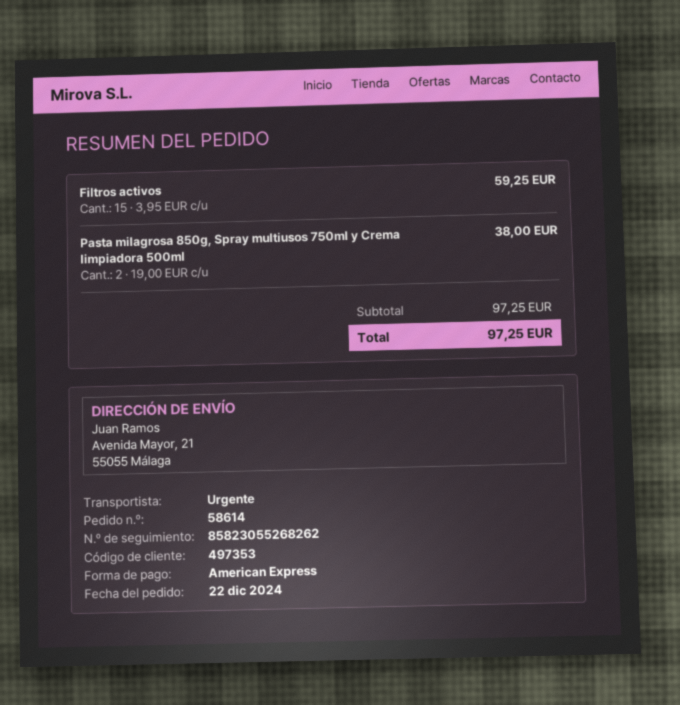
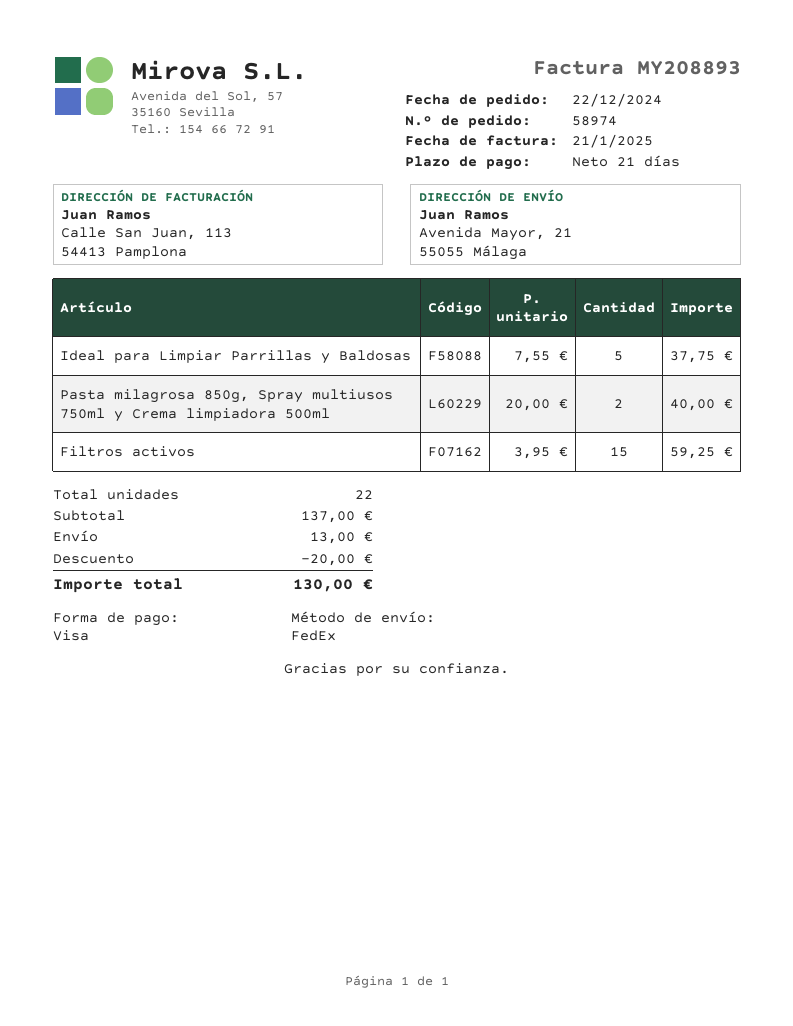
order number: 58614 -> 58974
payment method: American Express -> Visa
shipping method: express -> FedEx
Pasta milagrosa 850g, Spray multiusos 750ml y Crema limpiadora 500ml: 2 x 19.00 = 38.00 -> 2 x 20.00 = 40.00
Ideal para Limpiar Parrillas y Baldosas: none -> 5 x 7.55 = 37.75
subtotal: 97.25 -> 137.00
discount: none -> 20.00
shipping: none -> 13.00
total: 97.25 -> 130.00

